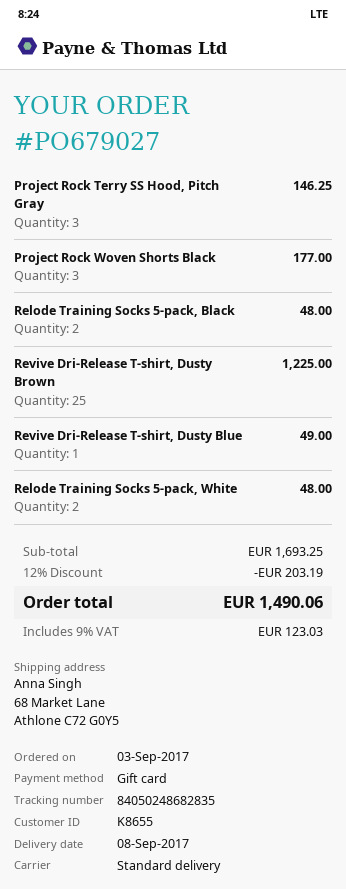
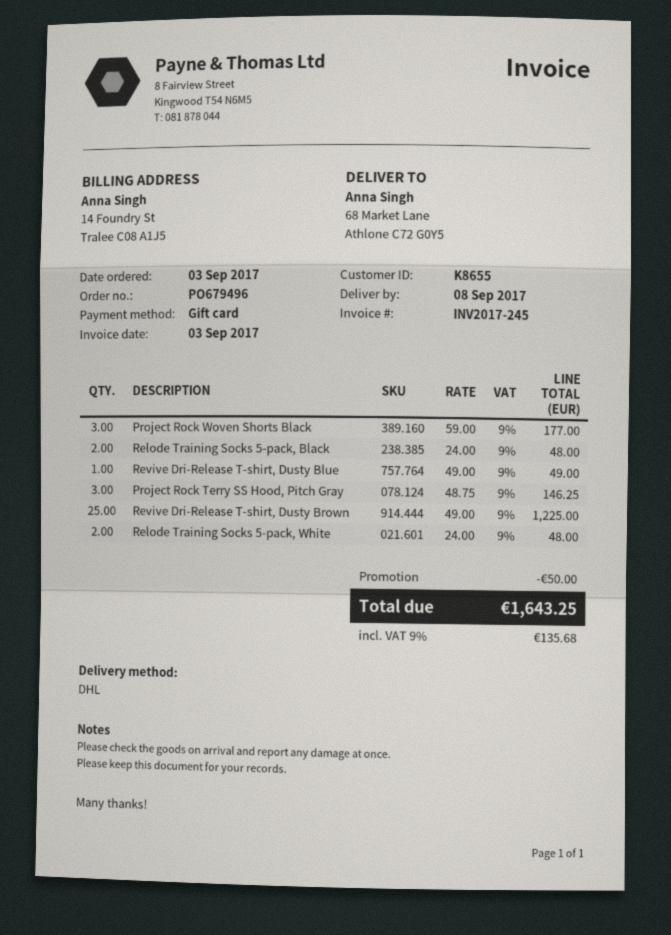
order number: PO679027 -> PO679496
shipping method: standard -> DHL
discount: 203.19 -> 50.00
tax: 9% = 123.03 -> 9% = 135.68
total: 1490.06 -> 1643.25

